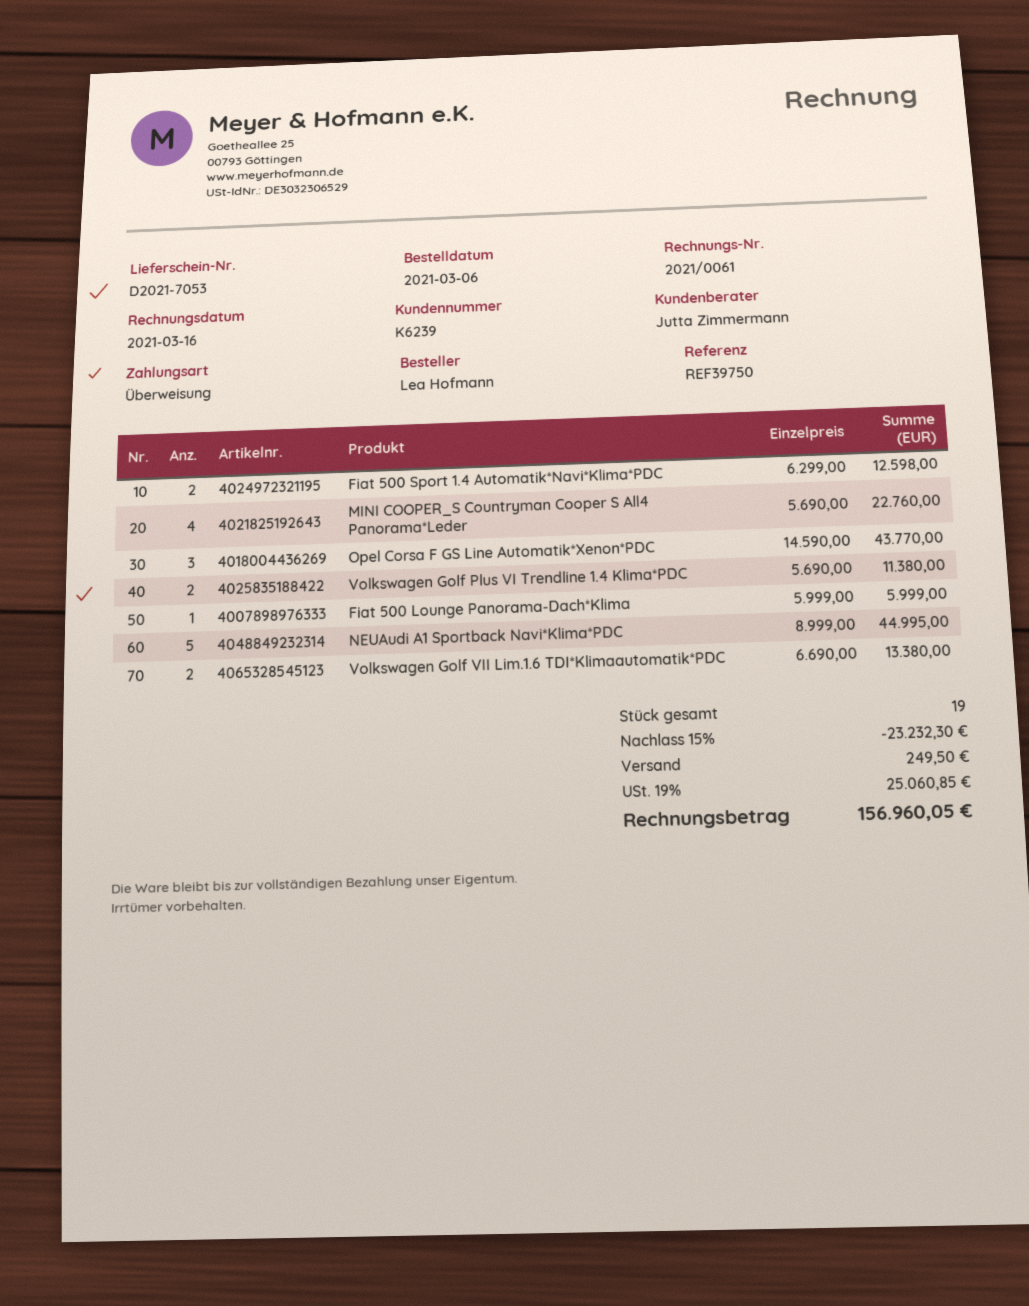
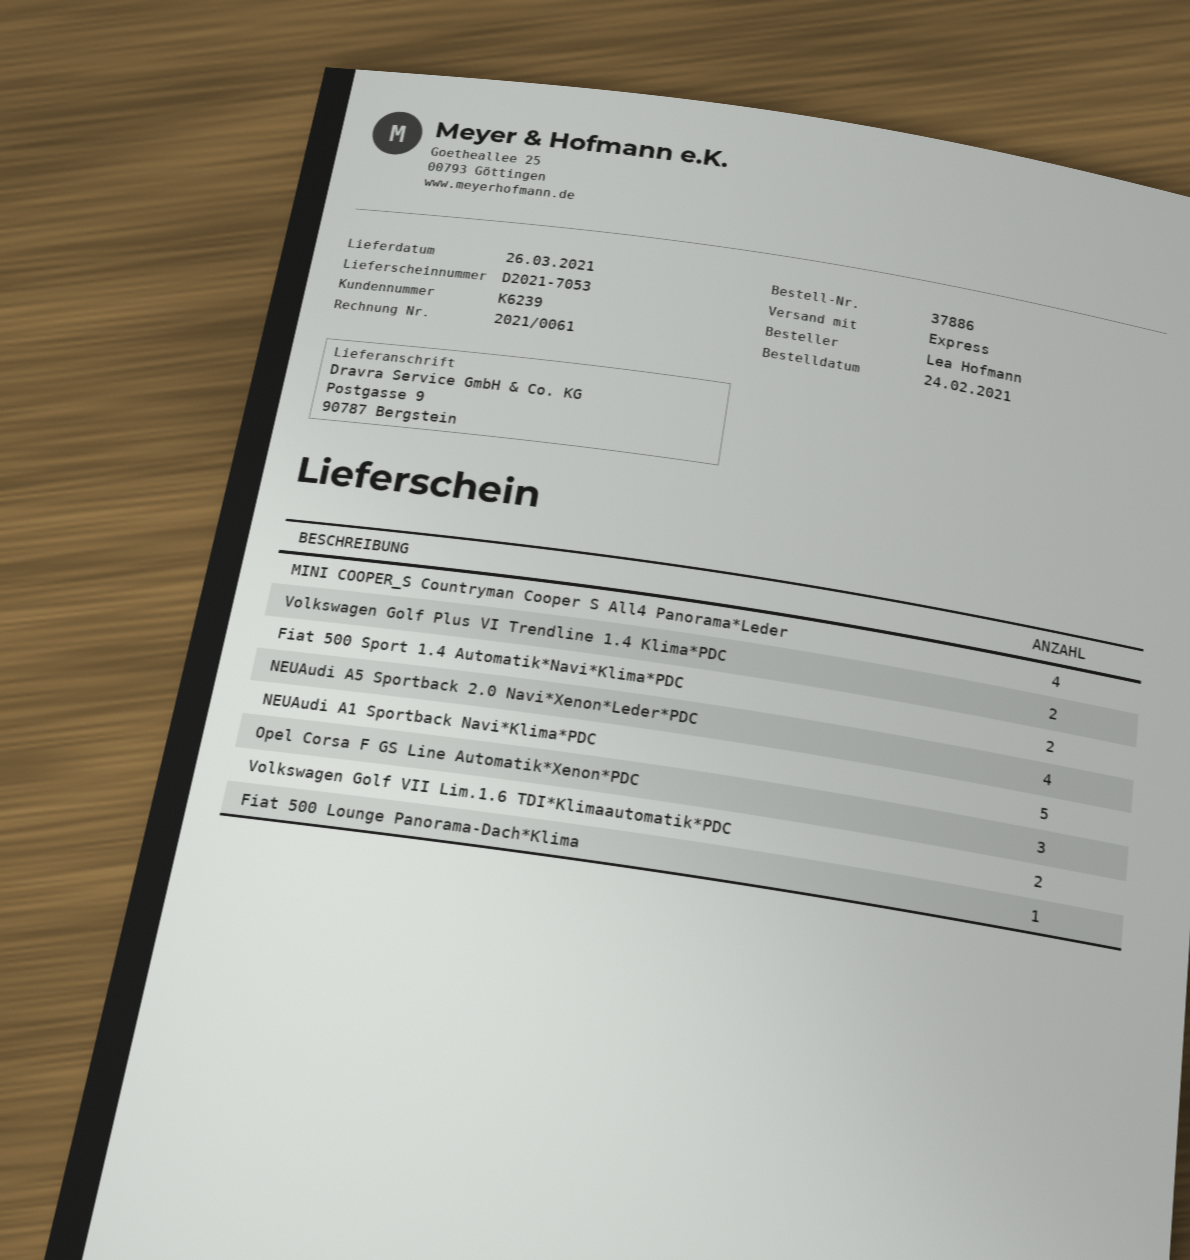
order date: 2021-03-06 -> 2021-02-24
NEUAudi A5 Sportback 2.0 Navi*Xenon*Leder*PDC: none -> 4

